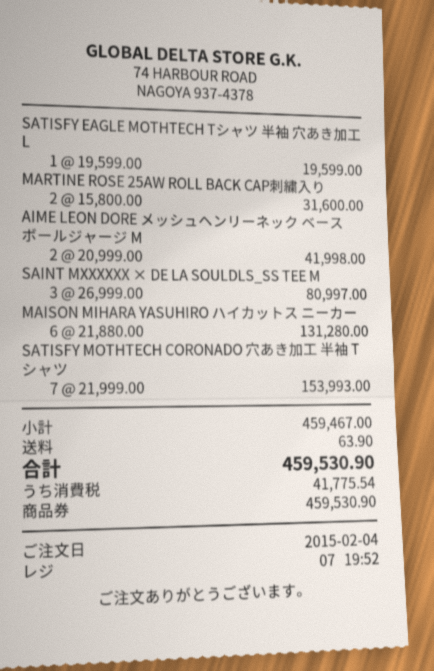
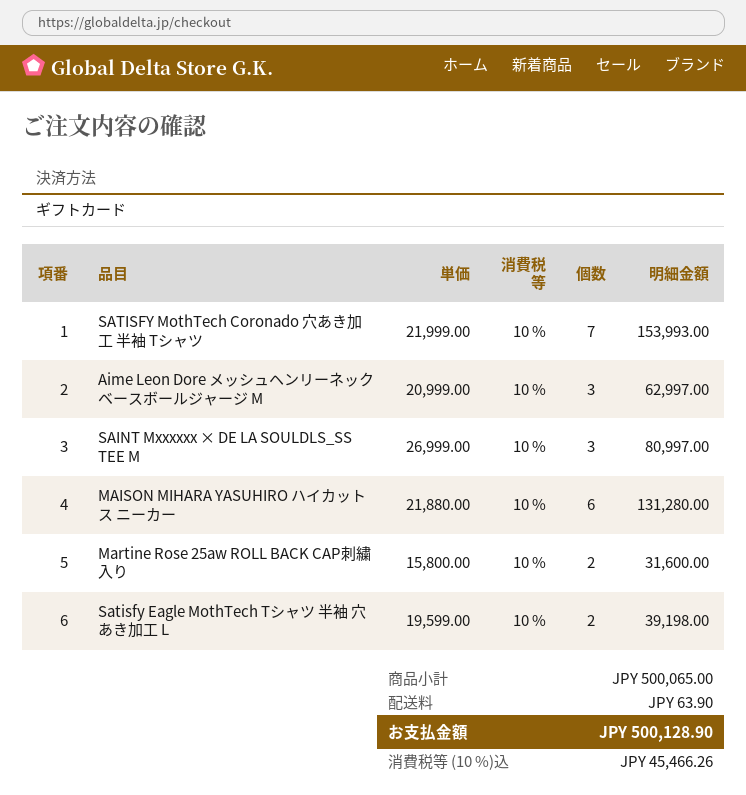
SATISFY EAGLE MOTHTECH Tシャツ 半袖 穴あき加工 L: 1 x 19599.00 = 19599.00 -> 2 x 19599.00 = 39198.00
AIME LEON DORE メッシュヘンリーネック ベースボールジャージ M: 2 x 20999.00 = 41998.00 -> 3 x 20999.00 = 62997.00
subtotal: 459467.00 -> 500065.00
tax: 41775.54 -> 45466.26
total: 459530.90 -> 500128.90

